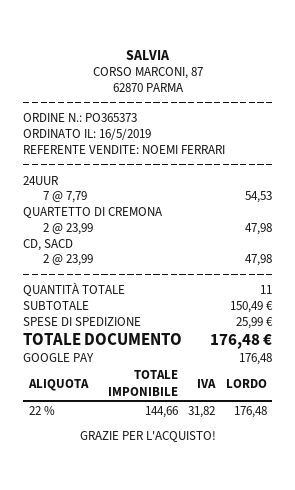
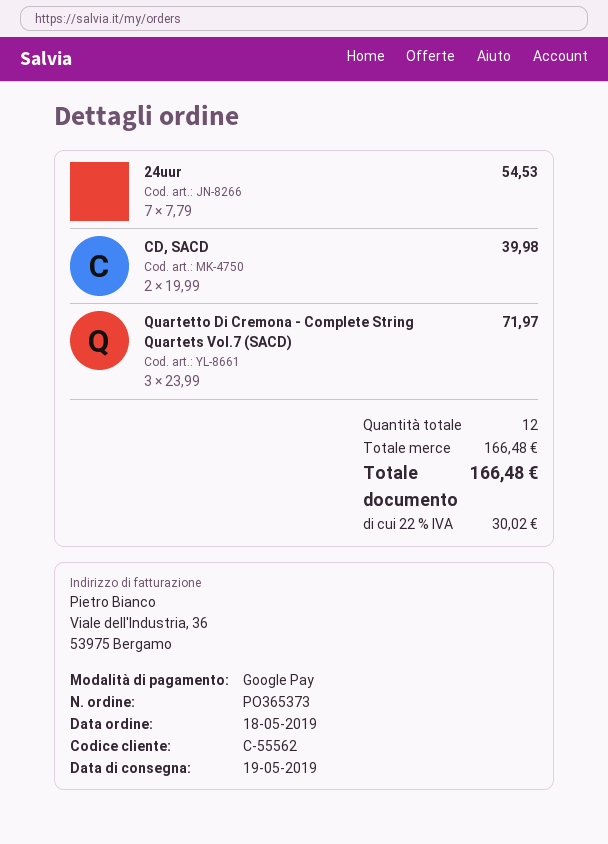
order date: 2019-05-16 -> 2019-05-18
QUARTETTO DI CREMONA: 2 x 23.99 = 47.98 -> 3 x 23.99 = 71.97
CD, SACD: 2 x 23.99 = 47.98 -> 2 x 19.99 = 39.98
total quantity: 11 -> 12
subtotal: 150.49 -> 166.48
shipping: 25.99 -> none
tax: 22% = 31.82 -> 22% = 30.02
total: 176.48 -> 166.48

